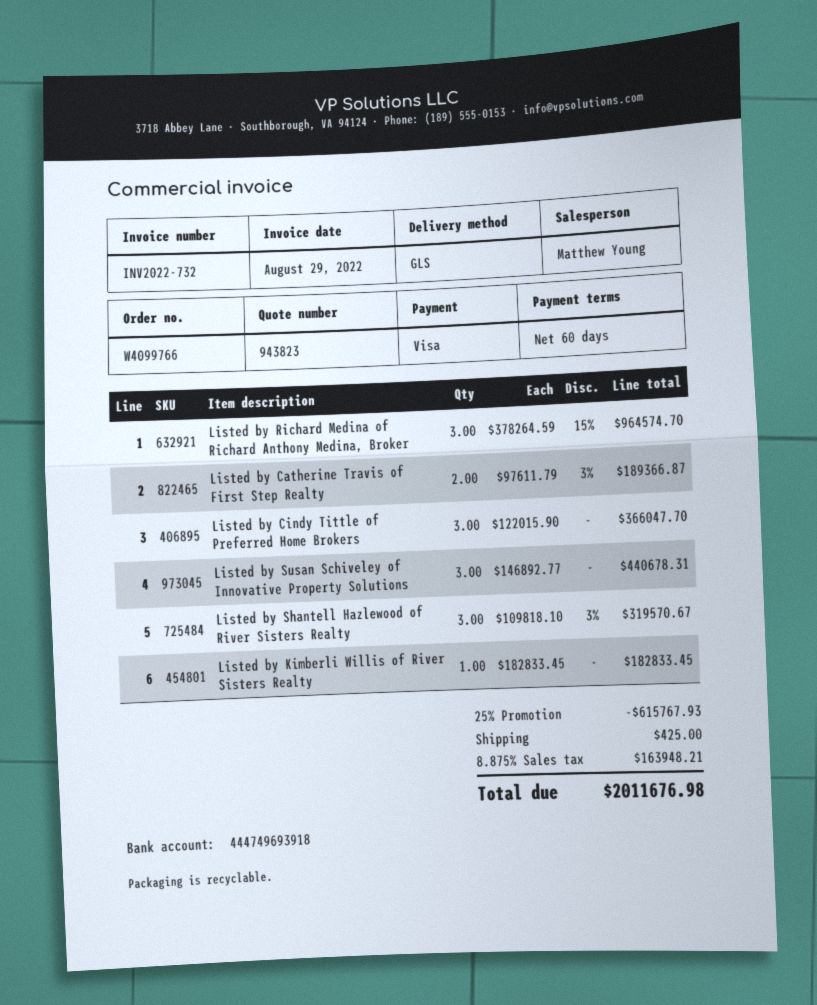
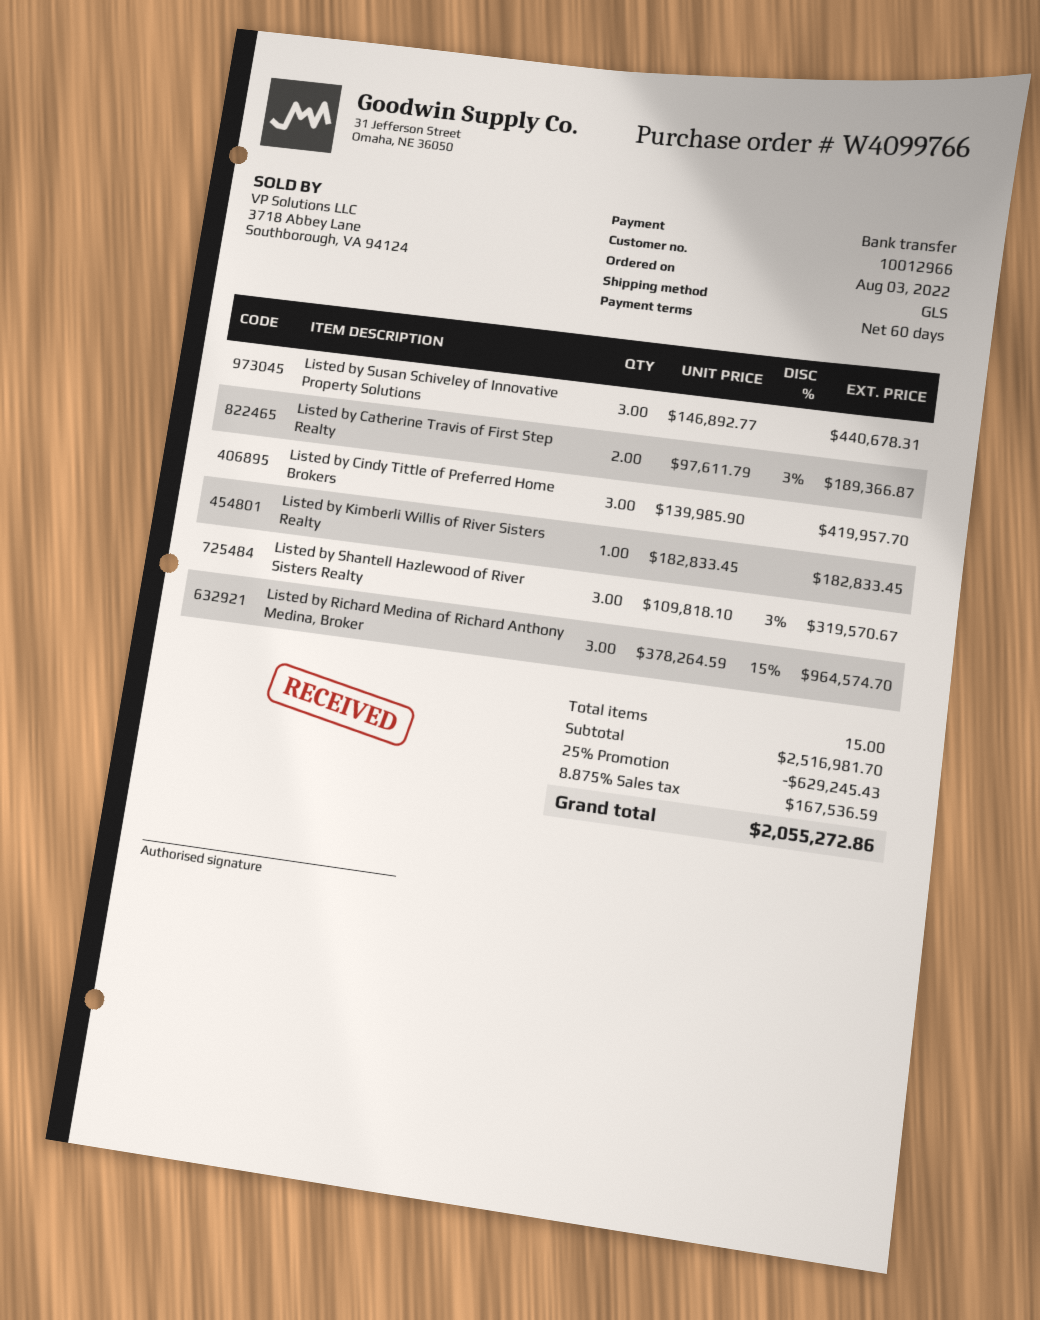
payment method: Visa -> bank transfer
Listed by Cindy Tittle of Preferred Home Brokers: 3 x 122015.90 = 366047.70 -> 3 x 139985.90 = 419957.70
discount: 25% = 615767.93 -> 25% = 629245.43
shipping: 425.00 -> none
tax: 8.875% = 163948.21 -> 8.875% = 167536.59
total: 2011676.98 -> 2055272.86

